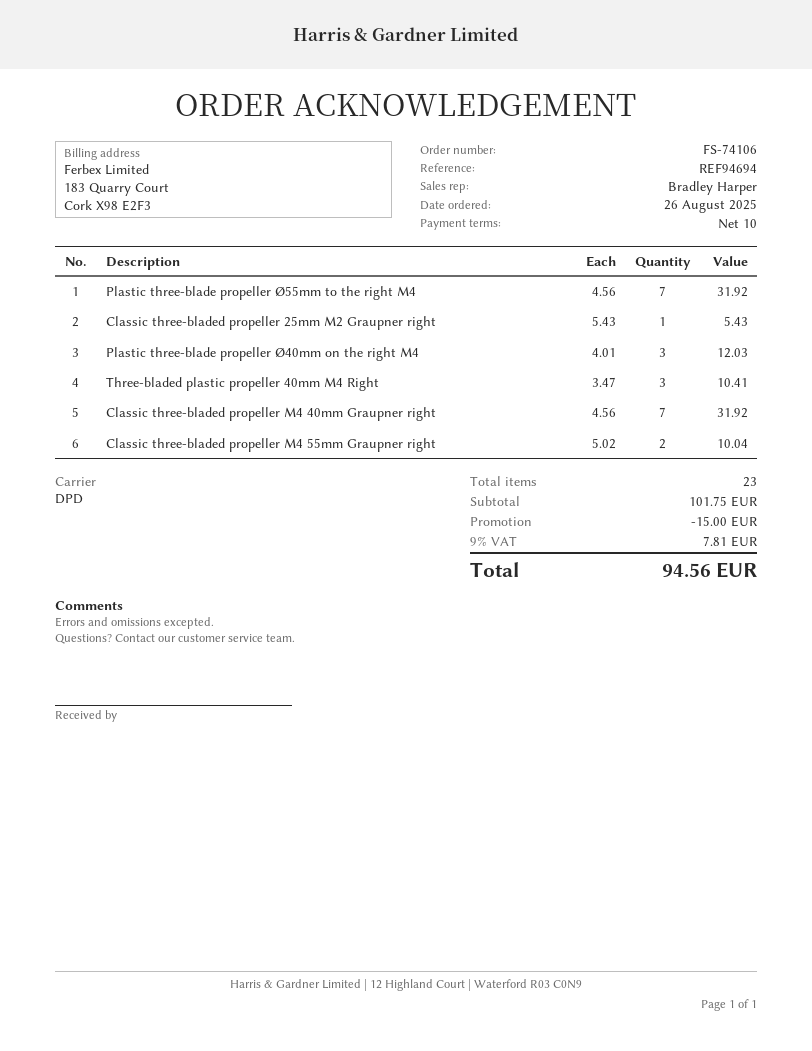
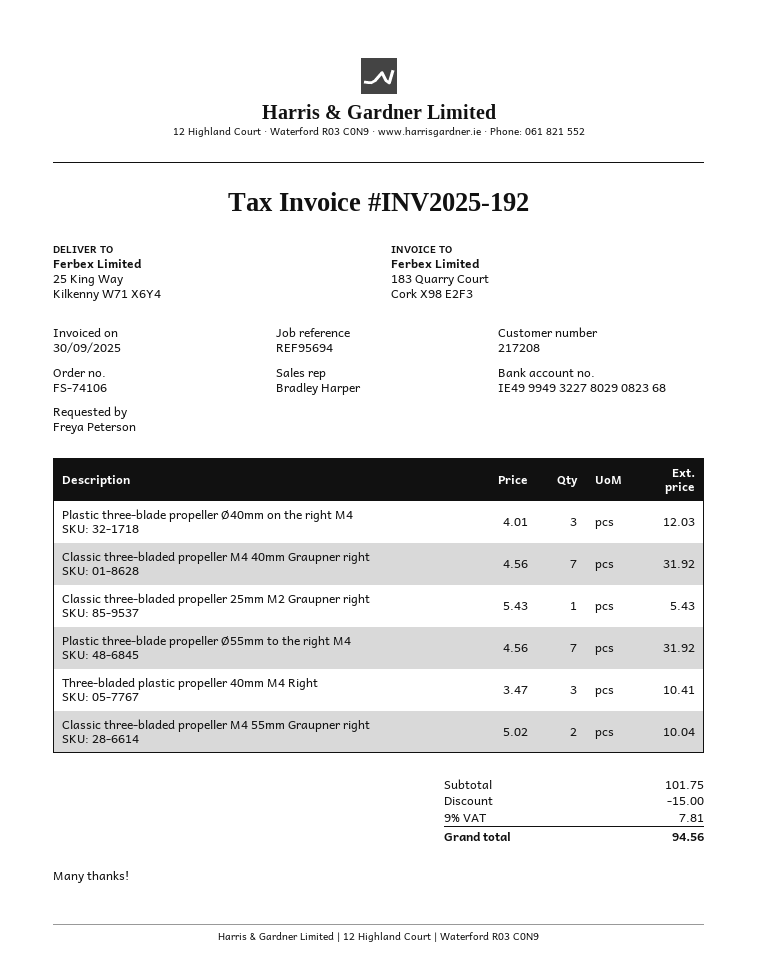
reference: REF94694 -> REF95694

